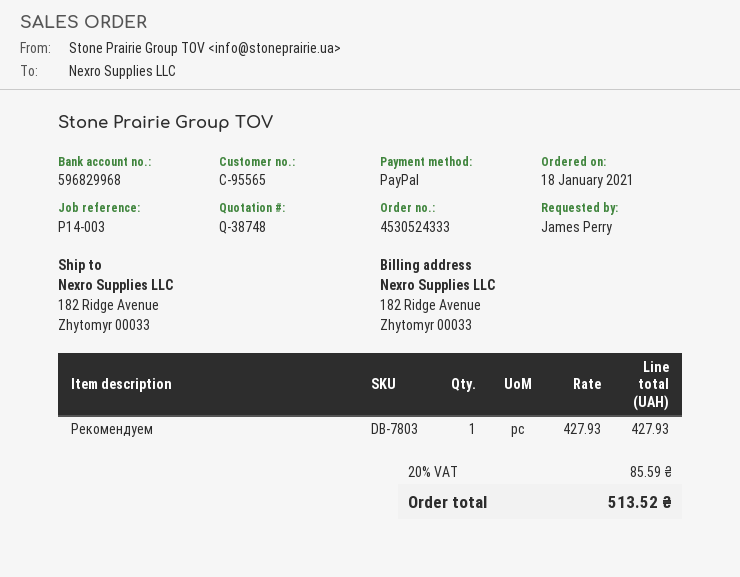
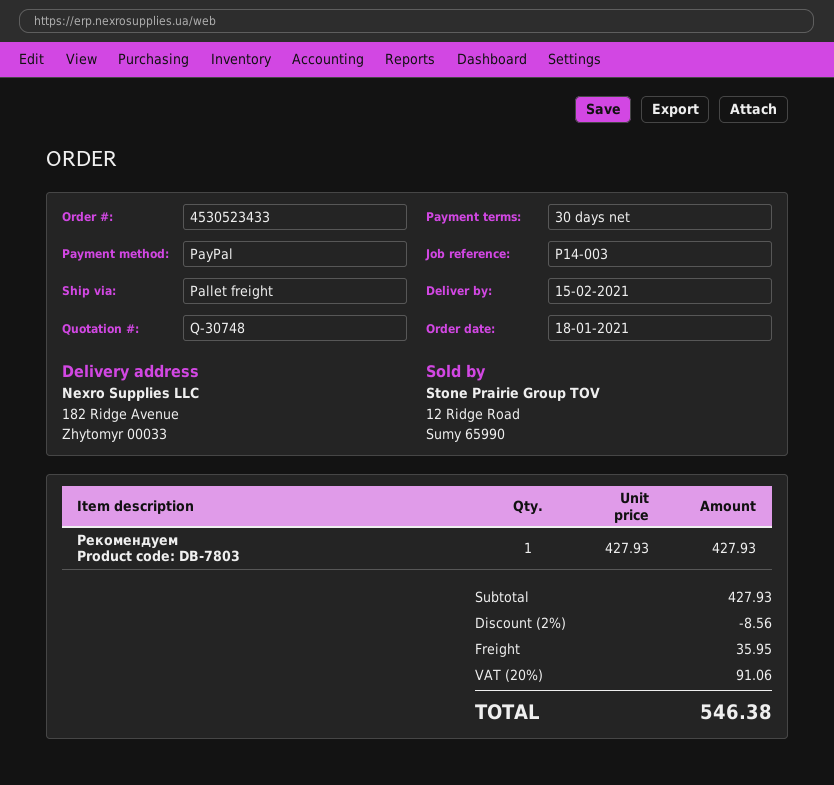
quote number: Q-38748 -> Q-30748
order number: 4530524333 -> 4530523433
discount: none -> 2% = 8.56
shipping: none -> 35.95
tax: 20% = 85.59 -> 20% = 91.06
total: 513.52 -> 546.38

